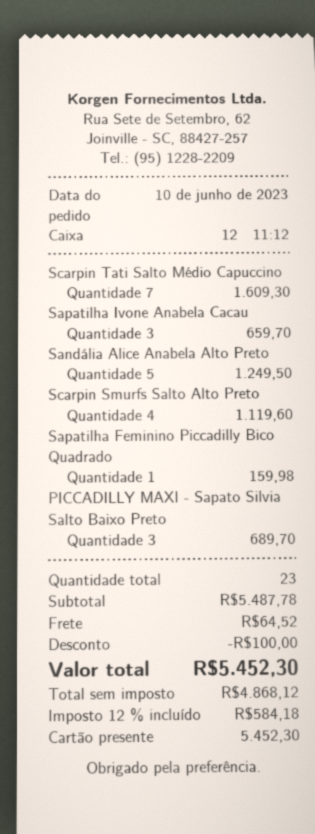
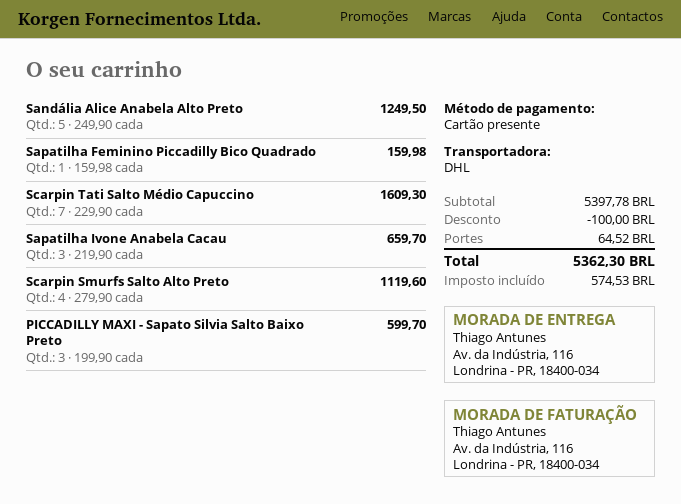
PICCADILLY MAXI - Sapato Silvia Salto Baixo Preto: 3 for 689.70 -> 3 for 599.70
subtotal: 5487.78 -> 5397.78
tax: 584.18 -> 574.53
total: 5452.30 -> 5362.30

